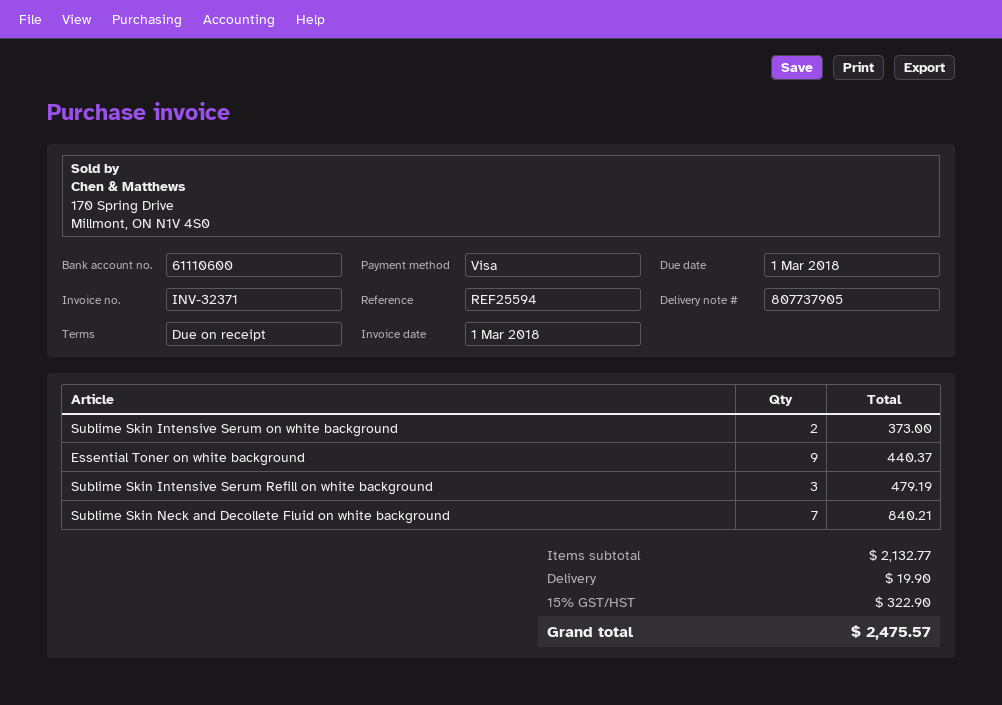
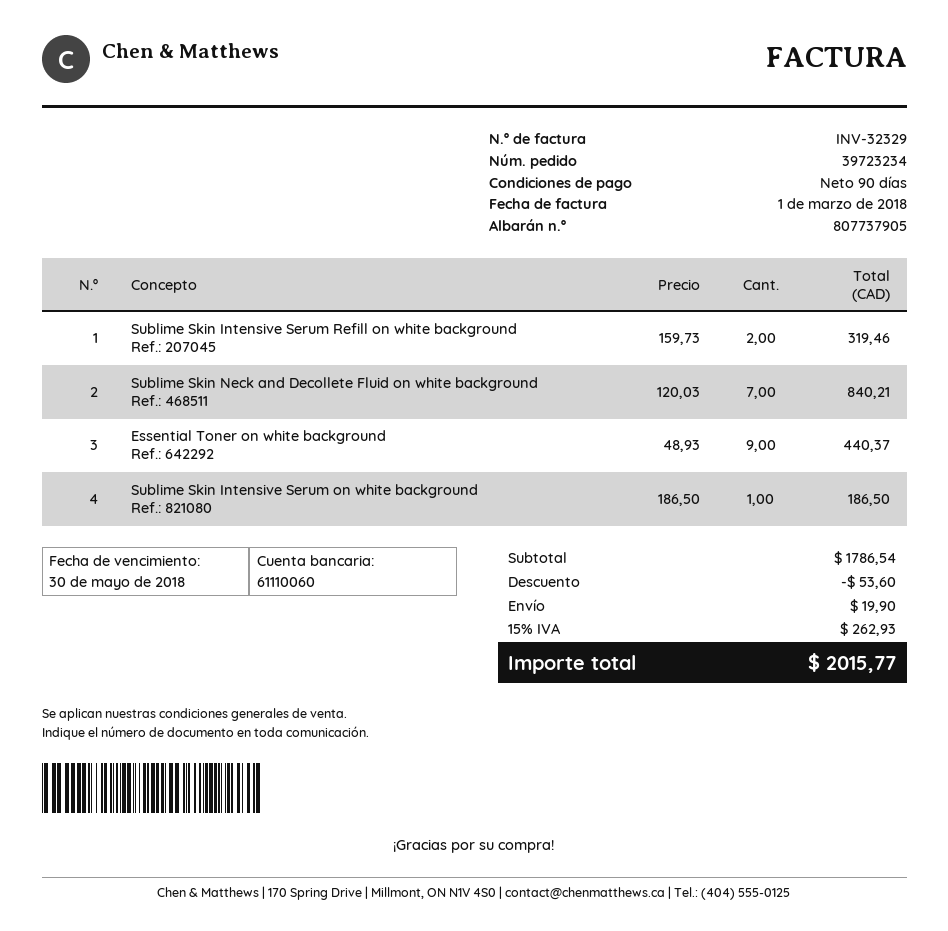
invoice number: INV-32371 -> INV-32329
payment terms: on receipt -> 90 days
due date: 2018-03-01 -> 2018-05-30
bank account: 61110600 -> 61110060
Sublime Skin Intensive Serum on white background: 2 for 373.00 -> 1 for 186.50
Sublime Skin Intensive Serum Refill on white background: 3 for 479.19 -> 2 for 319.46
subtotal: 2132.77 -> 1786.54
discount: none -> 53.60
tax: 15% = 322.90 -> 15% = 262.93
total: 2475.57 -> 2015.77

